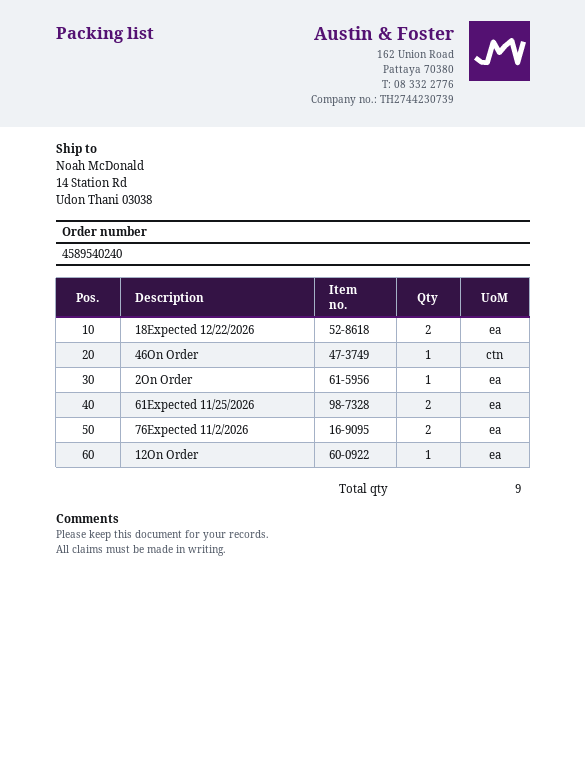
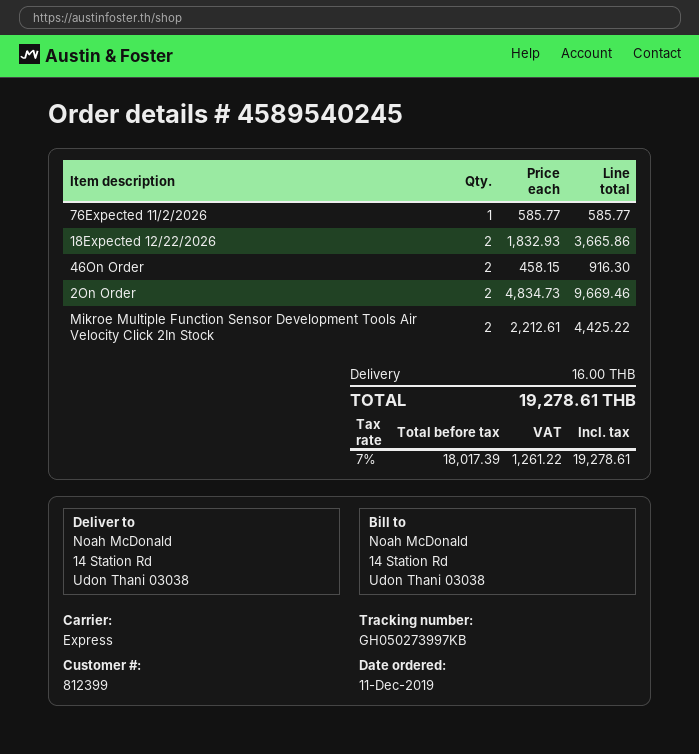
order number: 4589540240 -> 4589540245
46On Order: 1 -> 2
2On Order: 1 -> 2
61Expected 11/25/2026: 2 -> none
76Expected 11/2/2026: 2 -> 1
12On Order: 1 -> none
Mikroe Multiple Function Sensor Development Tools Air Velocity Click 2In Stock: none -> 2

